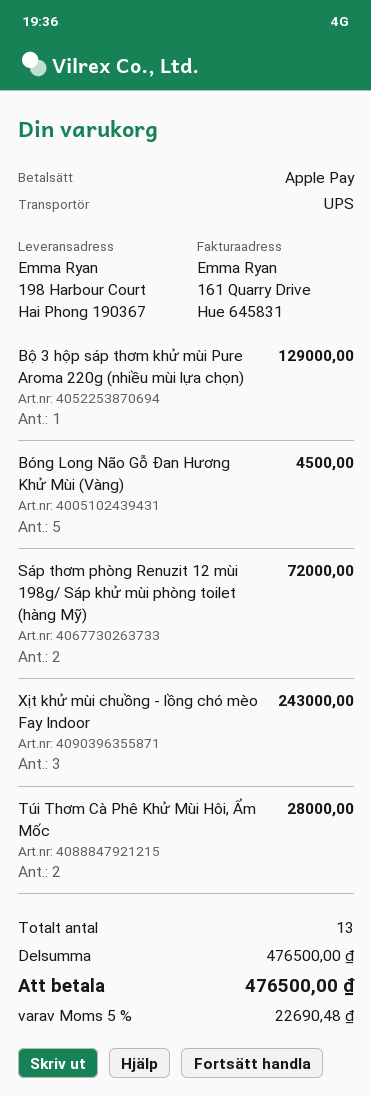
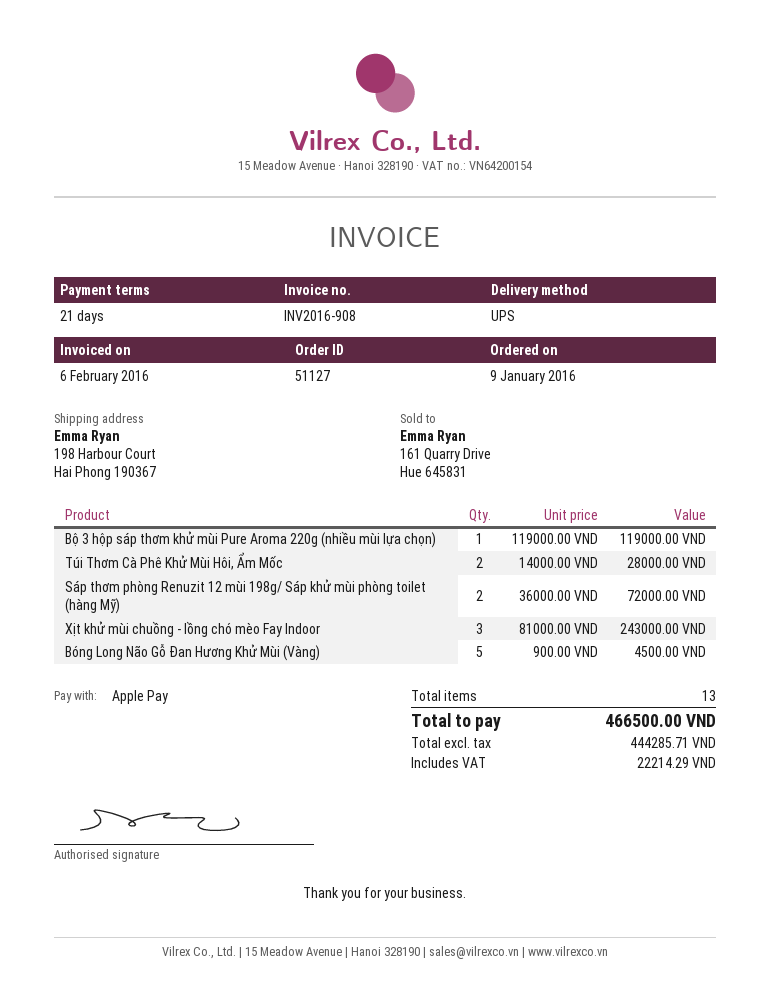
Bộ 3 hộp sáp thơm khử mùi Pure Aroma 220g (nhiều mùi lựa chọn): 1 for 129000.00 -> 1 for 119000.00
tax: 22690.48 -> 22214.29
total: 476500.00 -> 466500.00

